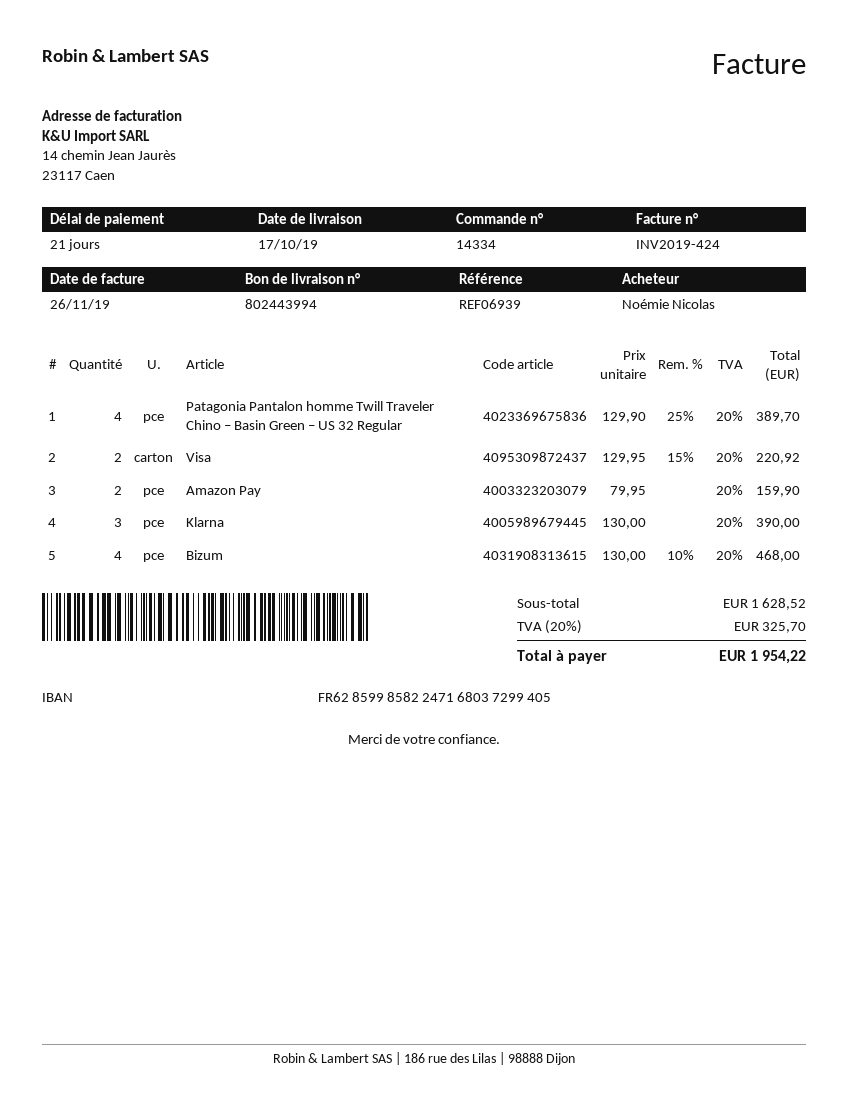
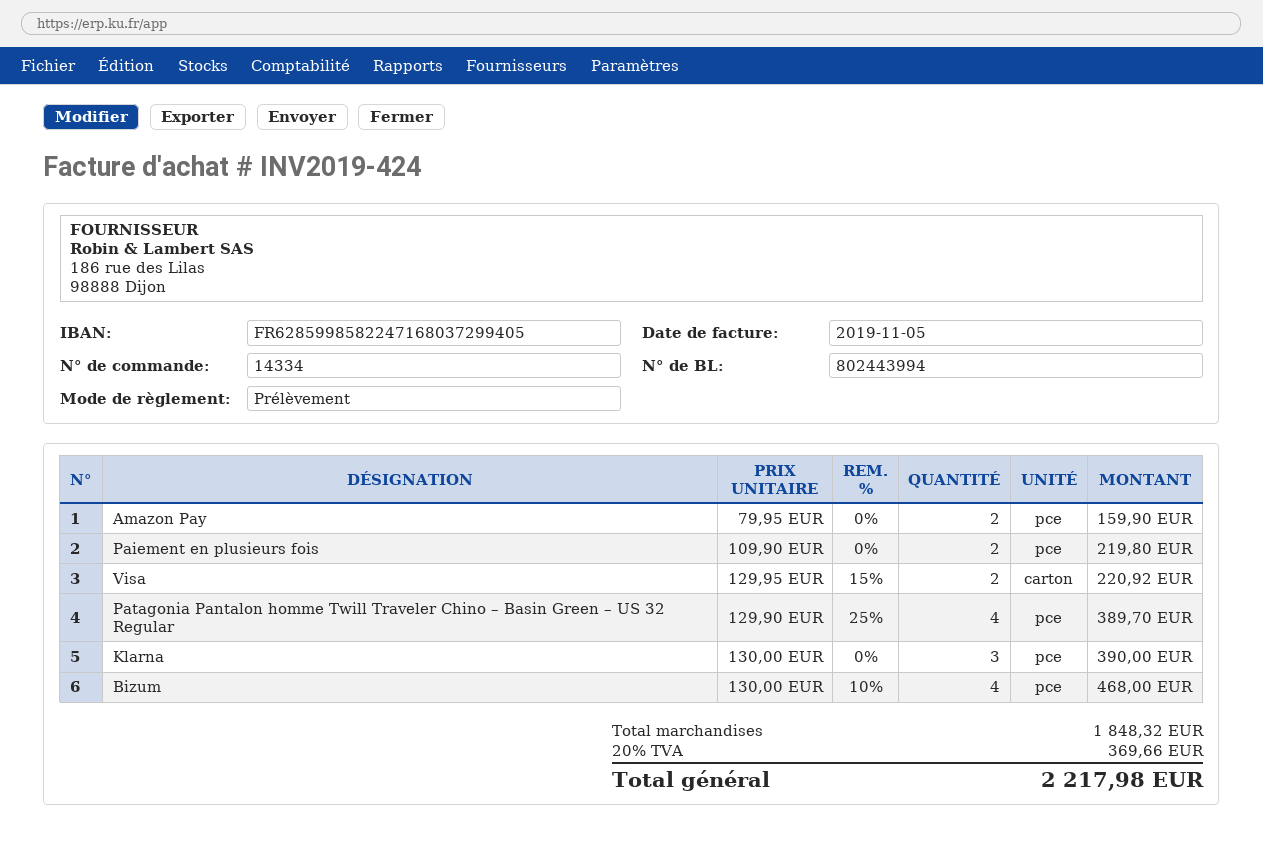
invoice date: 2019-11-26 -> 2019-11-05
Paiement en plusieurs fois: none -> 2 x 109.90 = 219.80
subtotal: 1628.52 -> 1848.32
tax: 20% = 325.70 -> 20% = 369.66
total: 1954.22 -> 2217.98

